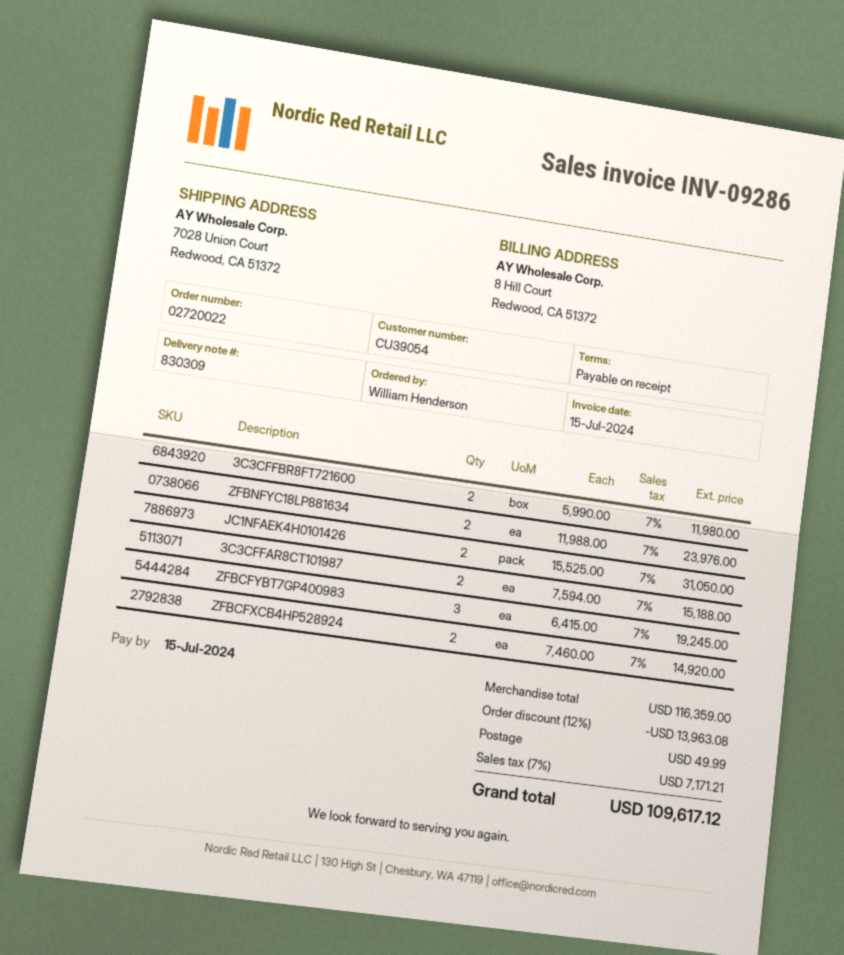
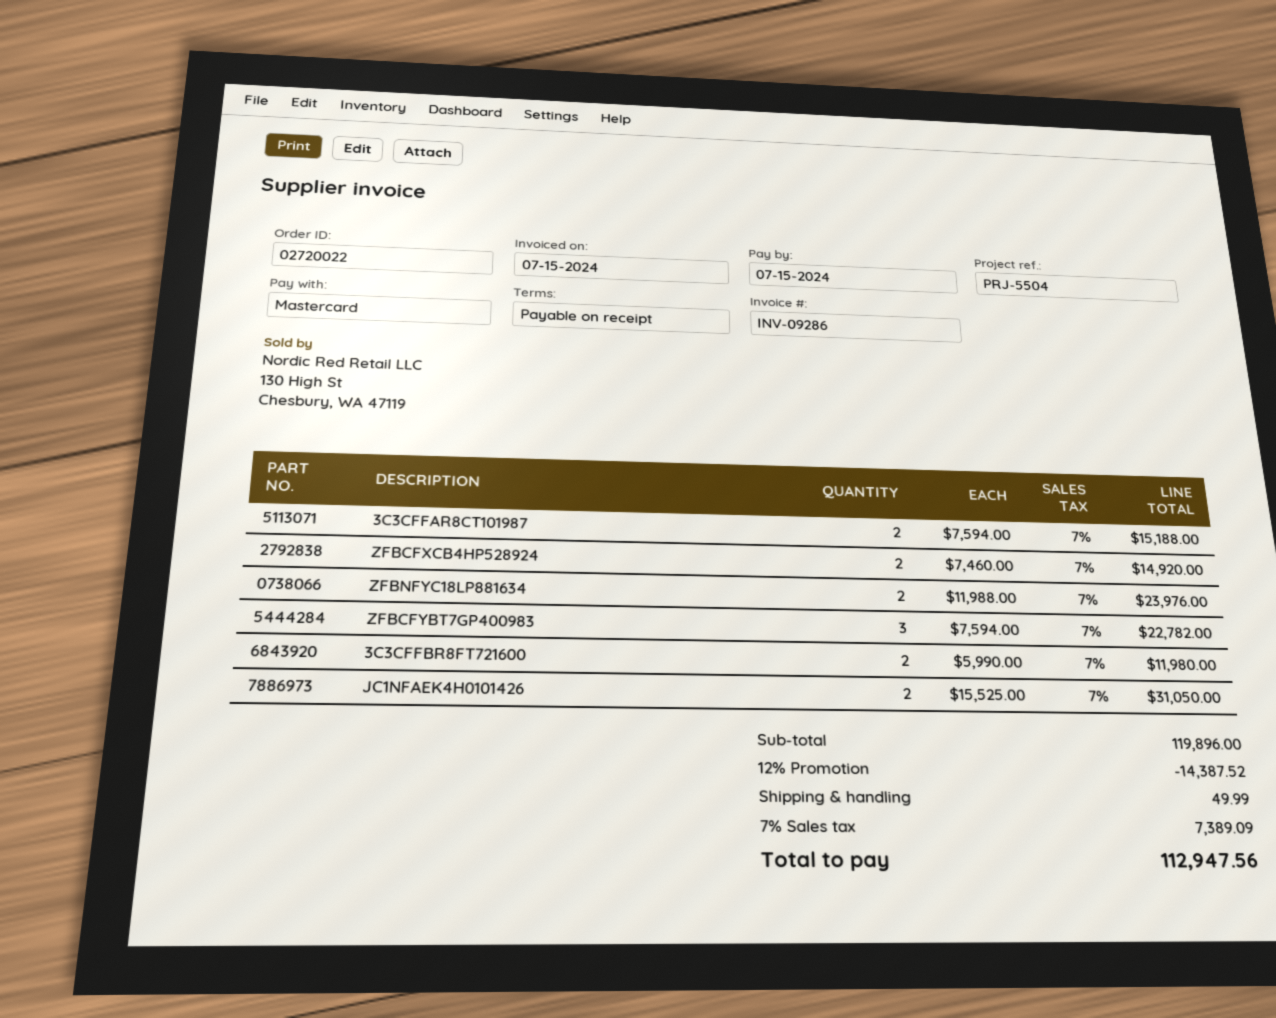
ZFBCFYBT7GP400983: 3 x 6415.00 = 19245.00 -> 3 x 7594.00 = 22782.00
subtotal: 116359.00 -> 119896.00
discount: 12% = 13963.08 -> 12% = 14387.52
tax: 7% = 7171.21 -> 7% = 7389.09
total: 109617.12 -> 112947.56

